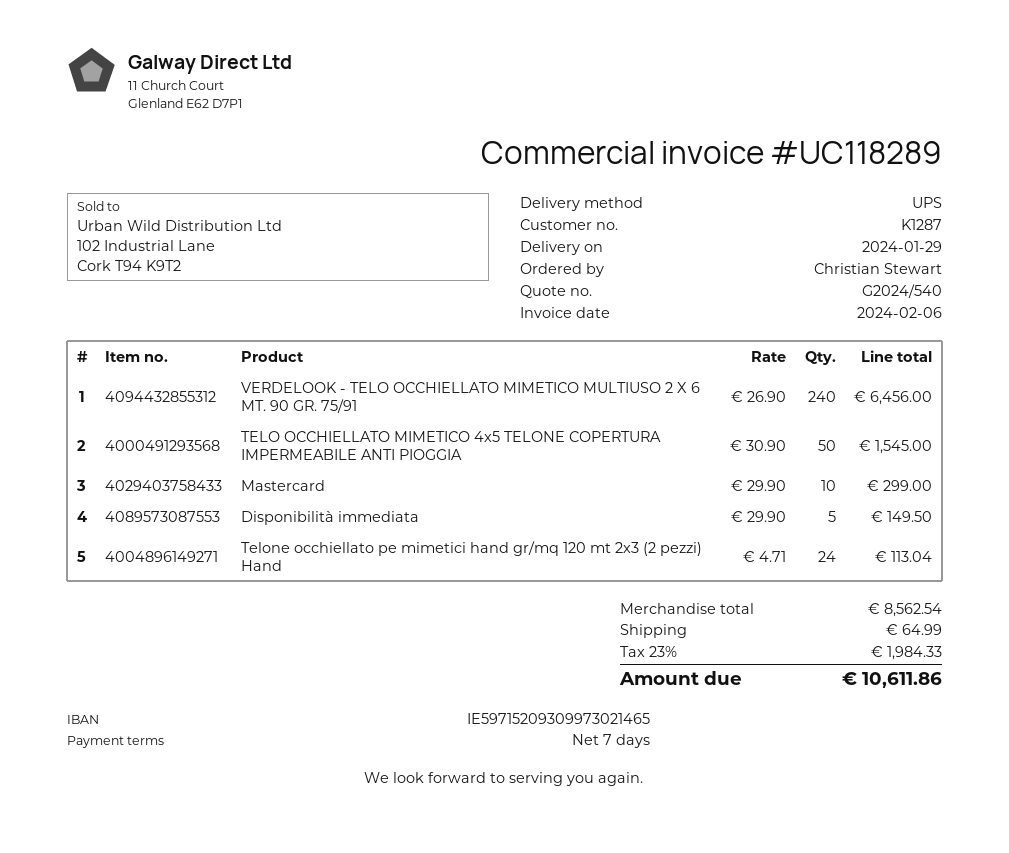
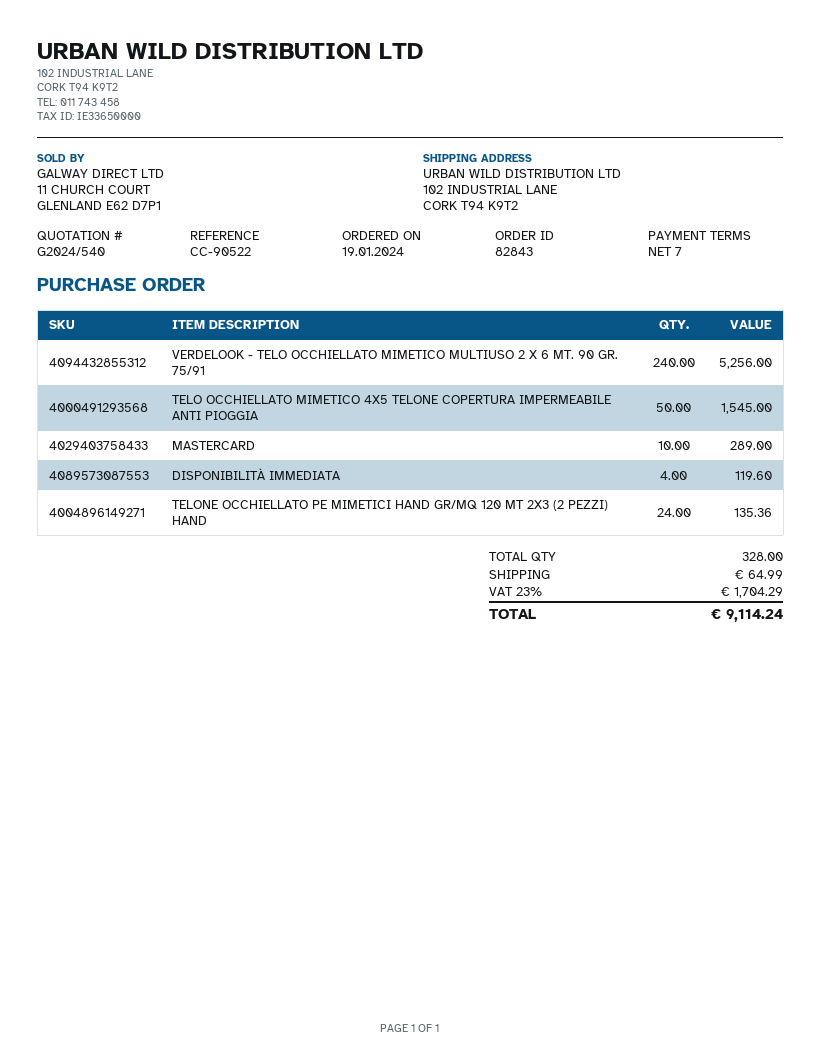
VERDELOOK - TELO OCCHIELLATO MIMETICO MULTIUSO 2 X 6 MT. 90 GR. 75/91: 240 for 6456.00 -> 240 for 5256.00
Mastercard: 10 for 299.00 -> 10 for 289.00
Disponibilità immediata: 5 for 149.50 -> 4 for 119.60
Telone occhiellato pe mimetici hand gr/mq 120 mt 2x3 (2 pezzi) Hand: 24 for 113.04 -> 24 for 135.36
tax: 23% = 1984.33 -> 23% = 1704.29
total: 10611.86 -> 9114.24

